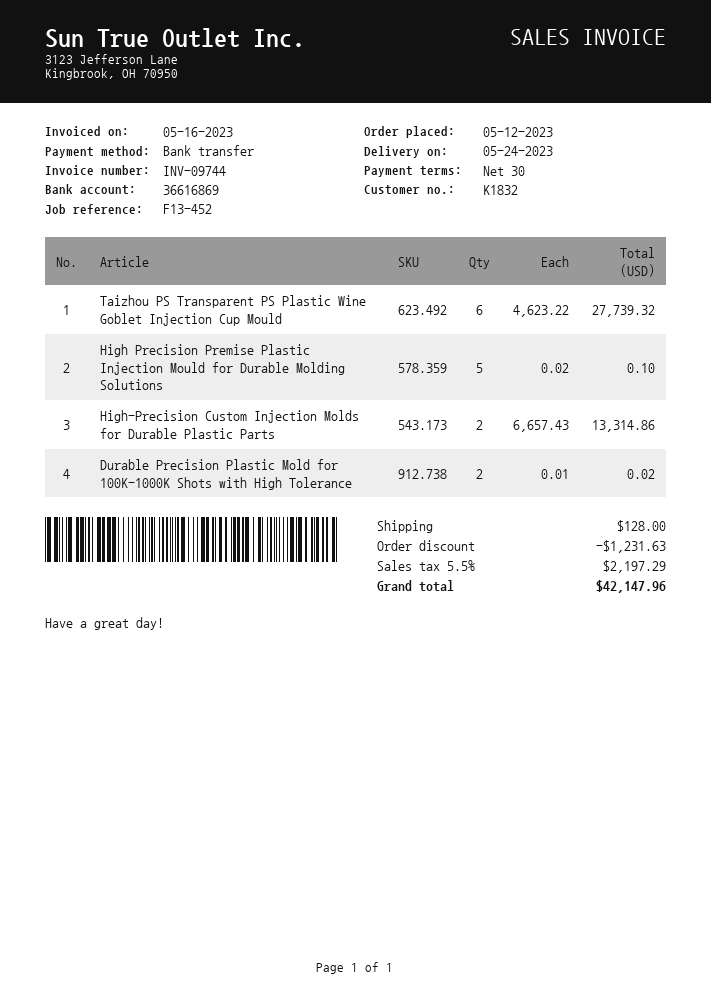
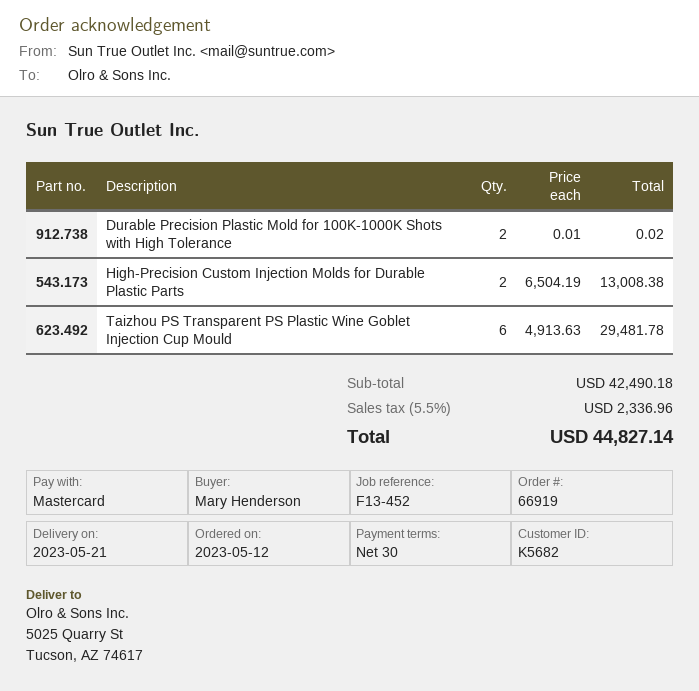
delivery date: 2023-05-24 -> 2023-05-21
customer number: K1832 -> K5682
payment method: bank transfer -> Mastercard
Taizhou PS Transparent PS Plastic Wine Goblet Injection Cup Mould: 6 x 4623.22 = 27739.32 -> 6 x 4913.63 = 29481.78
High Precision Premise Plastic Injection Mould for Durable Molding Solutions: 5 x 0.02 = 0.10 -> none
High-Precision Custom Injection Molds for Durable Plastic Parts: 2 x 6657.43 = 13314.86 -> 2 x 6504.19 = 13008.38
discount: 1231.63 -> none
shipping: 128.00 -> none
tax: 5.5% = 2197.29 -> 5.5% = 2336.96
total: 42147.96 -> 44827.14

